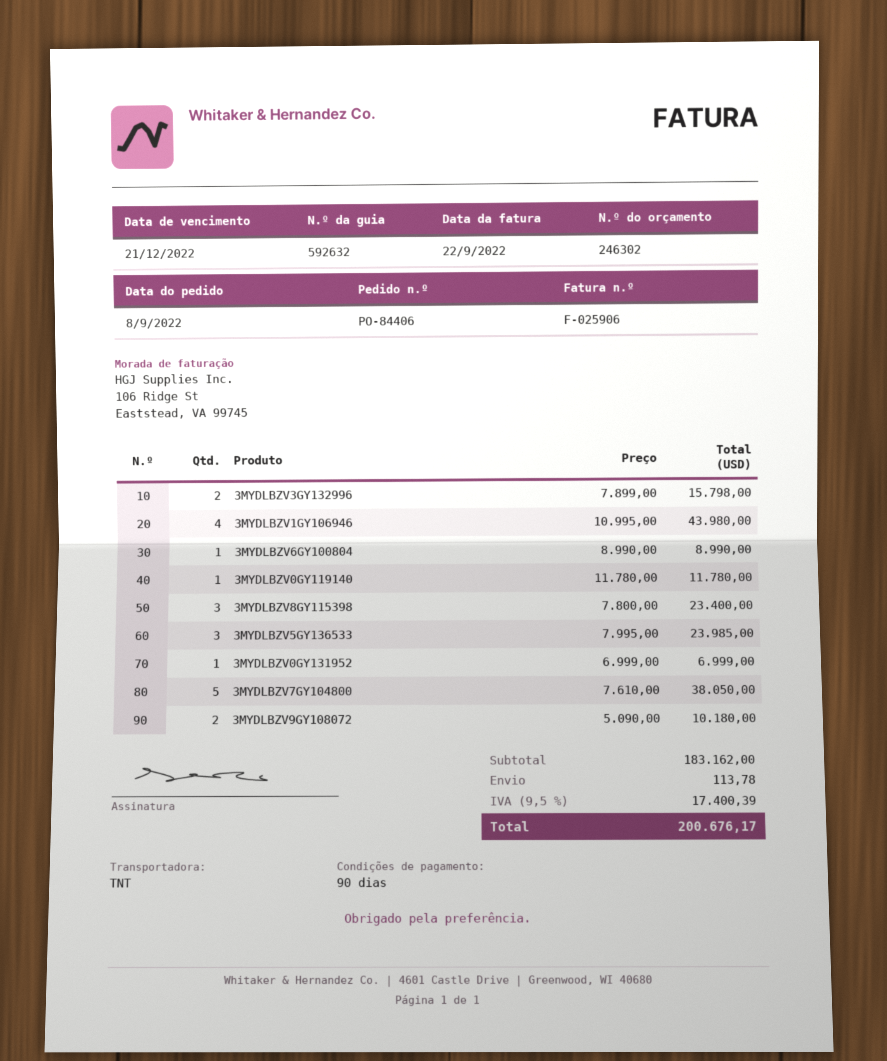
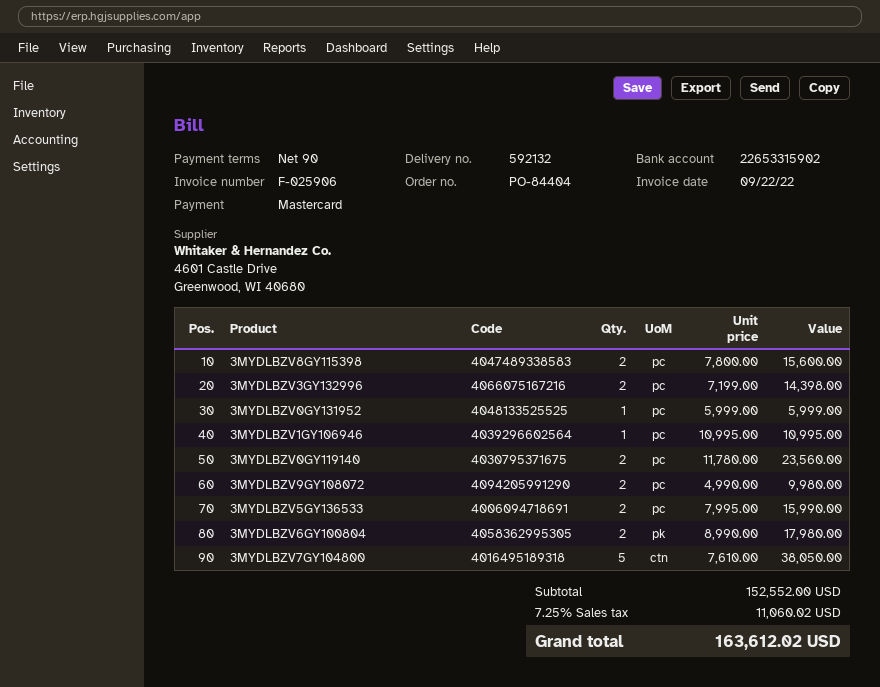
order number: PO-84406 -> PO-84404
delivery note number: 592632 -> 592132
3MYDLBZV3GY132996: 2 x 7899.00 = 15798.00 -> 2 x 7199.00 = 14398.00
3MYDLBZV1GY106946: 4 x 10995.00 = 43980.00 -> 1 x 10995.00 = 10995.00
3MYDLBZV6GY100804: 1 x 8990.00 = 8990.00 -> 2 x 8990.00 = 17980.00
3MYDLBZV0GY119140: 1 x 11780.00 = 11780.00 -> 2 x 11780.00 = 23560.00
3MYDLBZV8GY115398: 3 x 7800.00 = 23400.00 -> 2 x 7800.00 = 15600.00
3MYDLBZV5GY136533: 3 x 7995.00 = 23985.00 -> 2 x 7995.00 = 15990.00
3MYDLBZV0GY131952: 1 x 6999.00 = 6999.00 -> 1 x 5999.00 = 5999.00
3MYDLBZV9GY108072: 2 x 5090.00 = 10180.00 -> 2 x 4990.00 = 9980.00
subtotal: 183162.00 -> 152552.00
shipping: 113.78 -> none
tax: 9.5% = 17400.39 -> 7.25% = 11060.02
total: 200676.17 -> 163612.02

